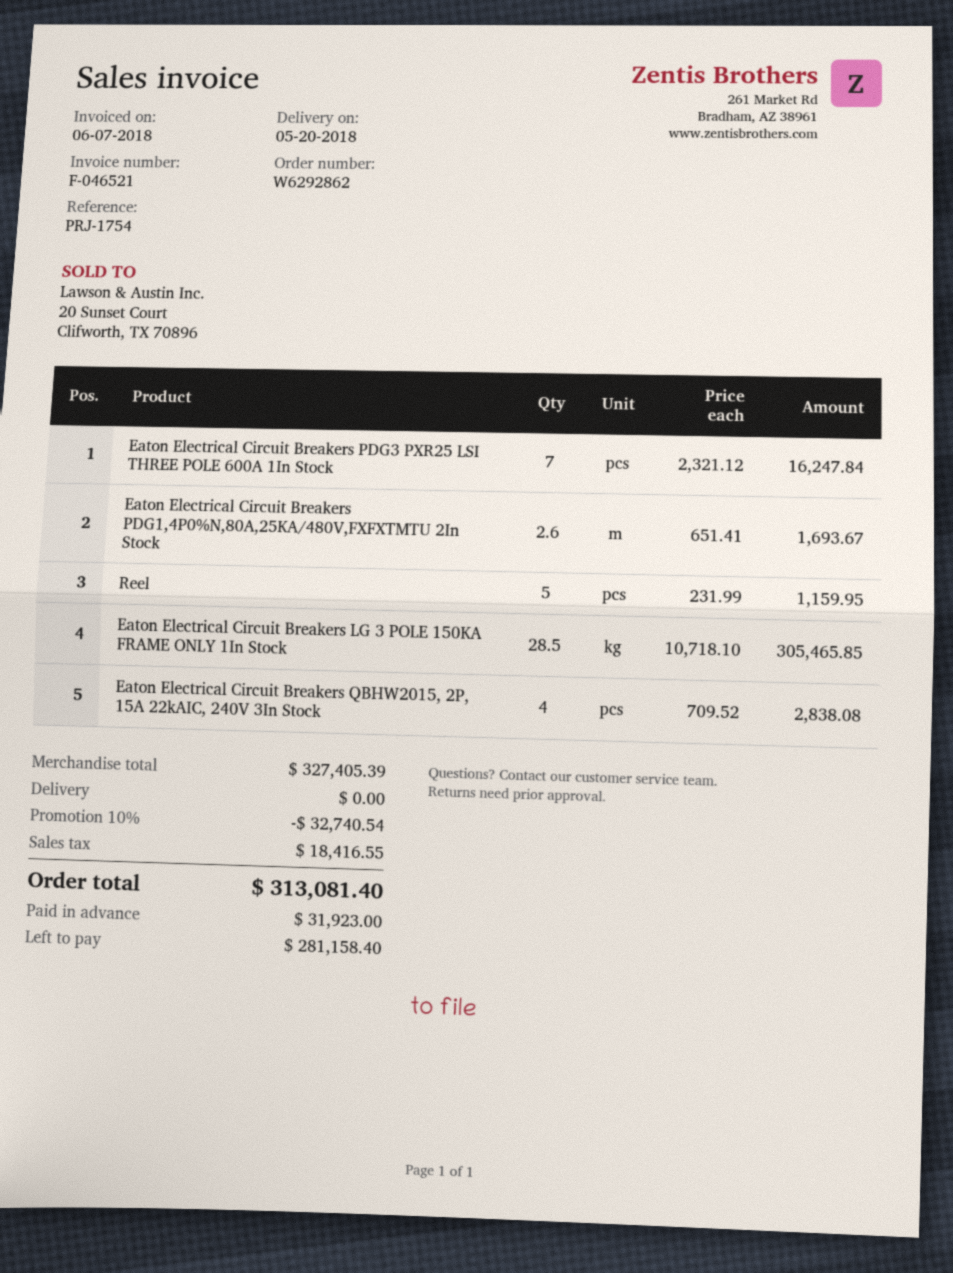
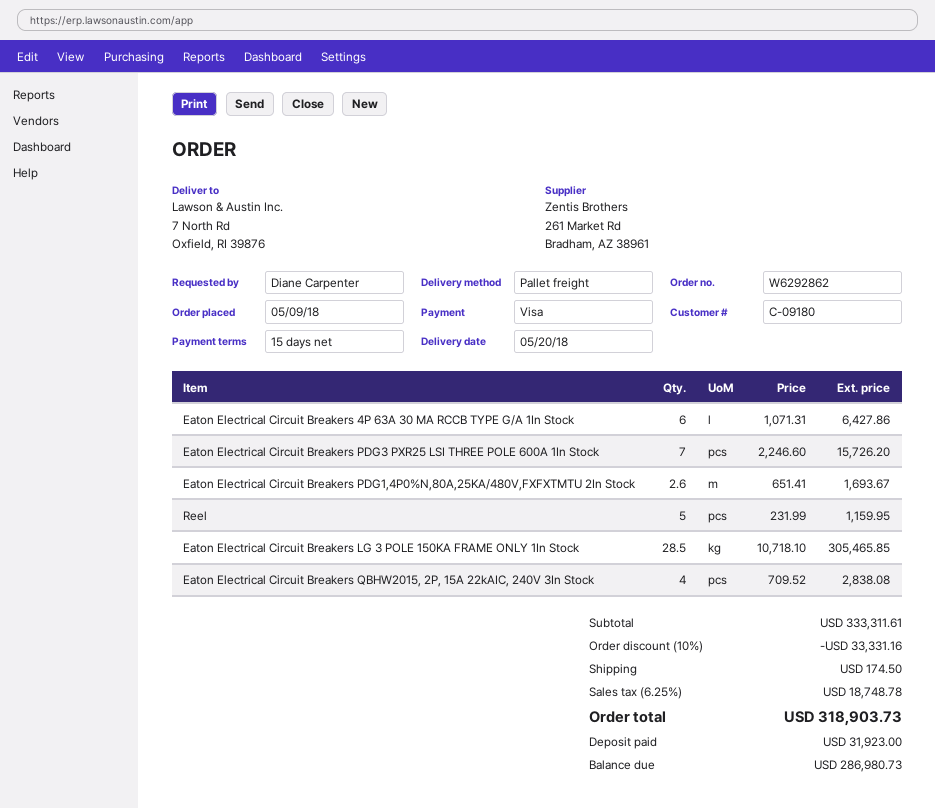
Eaton Electrical Circuit Breakers PDG3 PXR25 LSI THREE POLE 600A 1In Stock: 7 x 2321.12 = 16247.84 -> 7 x 2246.60 = 15726.20
Eaton Electrical Circuit Breakers 4P 63A 30 MA RCCB TYPE G/A 1In Stock: none -> 6 x 1071.31 = 6427.86
subtotal: 327405.39 -> 333311.61
discount: 10% = 32740.54 -> 10% = 33331.16
shipping: 0.00 -> 174.50
tax: 18416.55 -> 18748.78
total: 313081.40 -> 318903.73
balance: 281158.40 -> 286980.73

